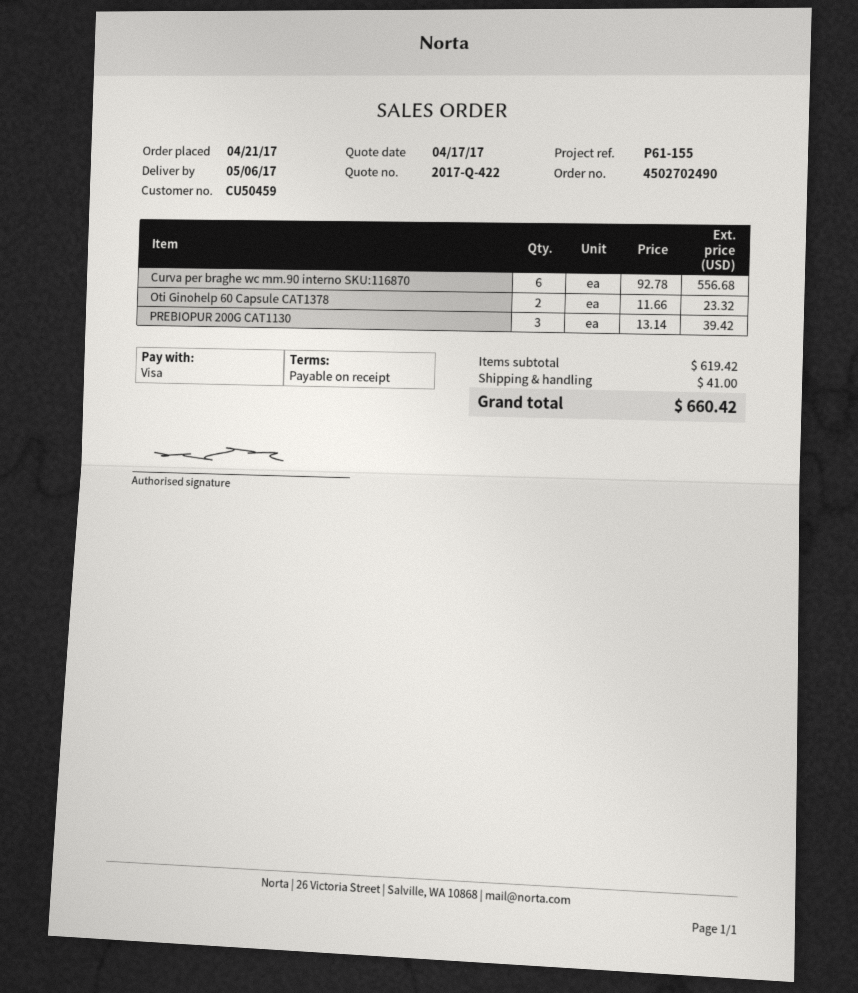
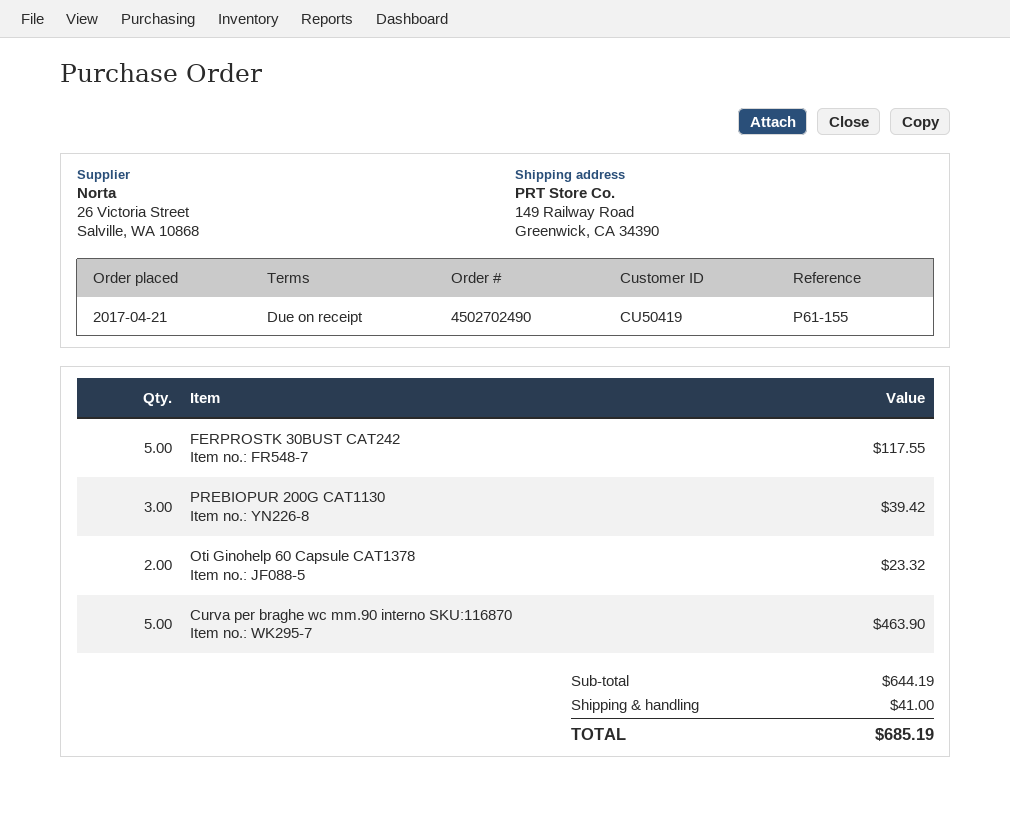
customer number: CU50459 -> CU50419
Curva per braghe wc mm.90 interno SKU:116870: 6 for 556.68 -> 5 for 463.90
FERPROSTK 30BUST CAT242: none -> 5 for 117.55
subtotal: 619.42 -> 644.19
total: 660.42 -> 685.19

